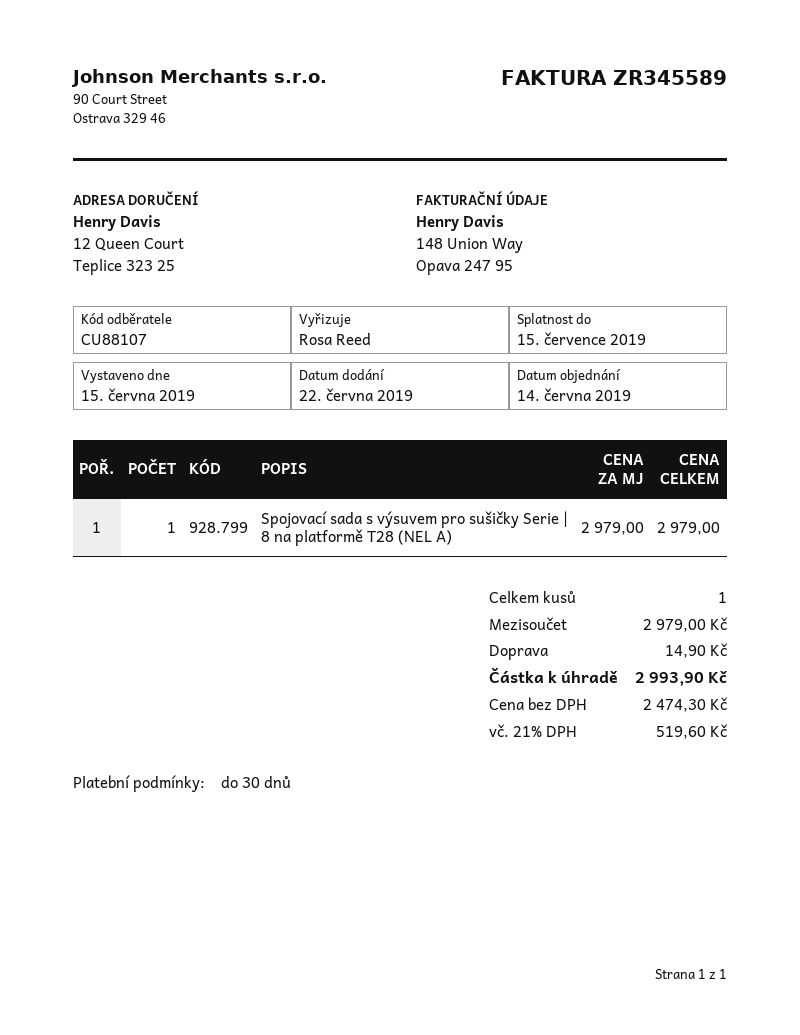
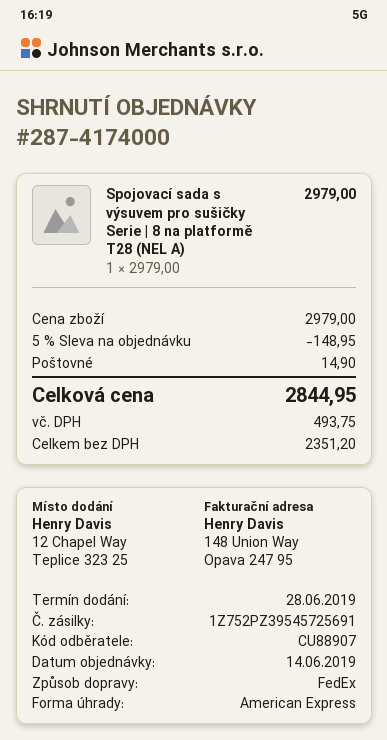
delivery date: 2019-06-22 -> 2019-06-28
customer number: CU88107 -> CU88907
ship to: 12 Queen Court, Teplice 323 25 -> 12 Chapel Way, Teplice 323 25
discount: none -> 5% = 148.95
net: 2474.30 -> 2351.20
tax: 519.60 -> 493.75
total: 2993.90 -> 2844.95

